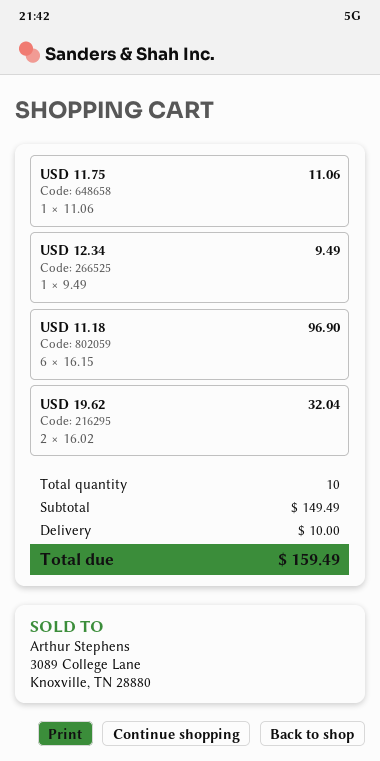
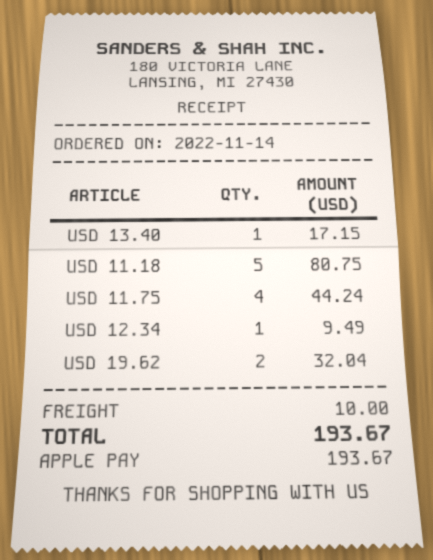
USD 11.75: 1 for 11.06 -> 4 for 44.24
USD 11.18: 6 for 96.90 -> 5 for 80.75
USD 13.40: none -> 1 for 17.15
total: 159.49 -> 193.67

